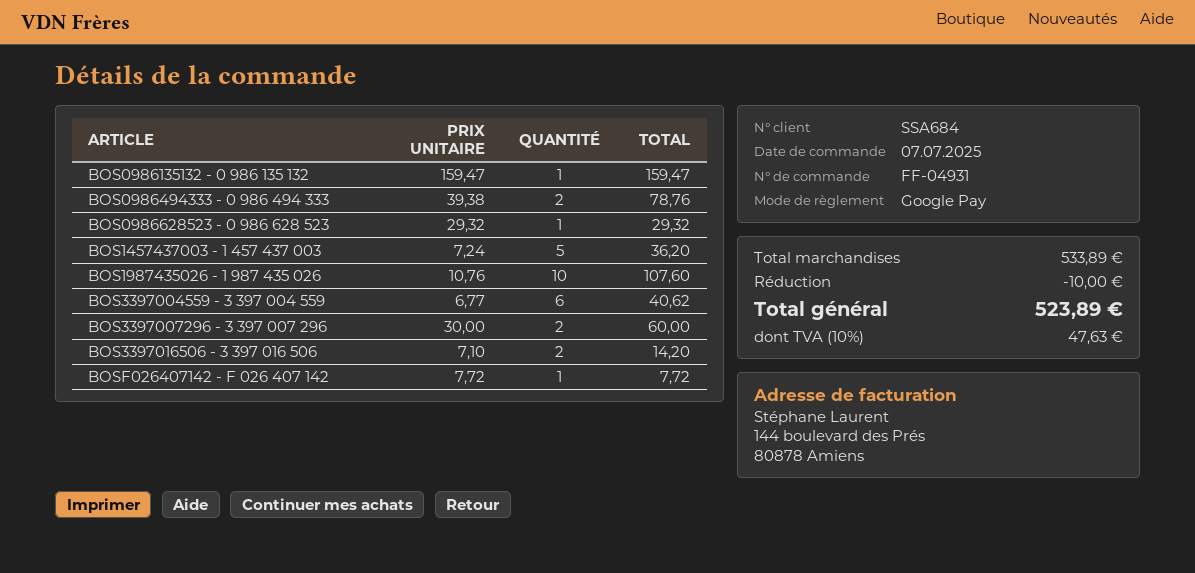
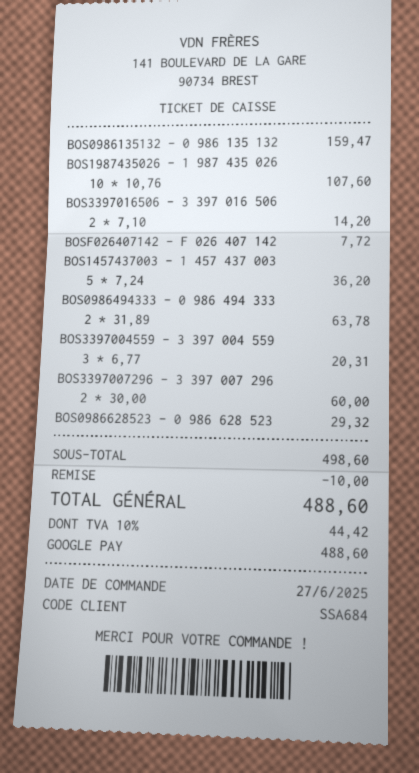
order date: 2025-07-07 -> 2025-06-27
BOS0986494333 - 0 986 494 333: 2 x 39.38 = 78.76 -> 2 x 31.89 = 63.78
BOS3397004559 - 3 397 004 559: 6 x 6.77 = 40.62 -> 3 x 6.77 = 20.31
subtotal: 533.89 -> 498.60
tax: 10% = 47.63 -> 10% = 44.42
total: 523.89 -> 488.60

